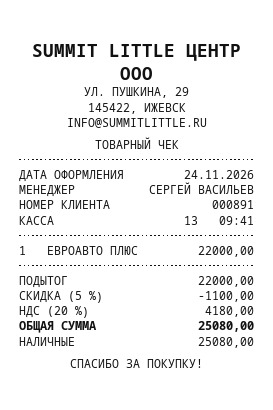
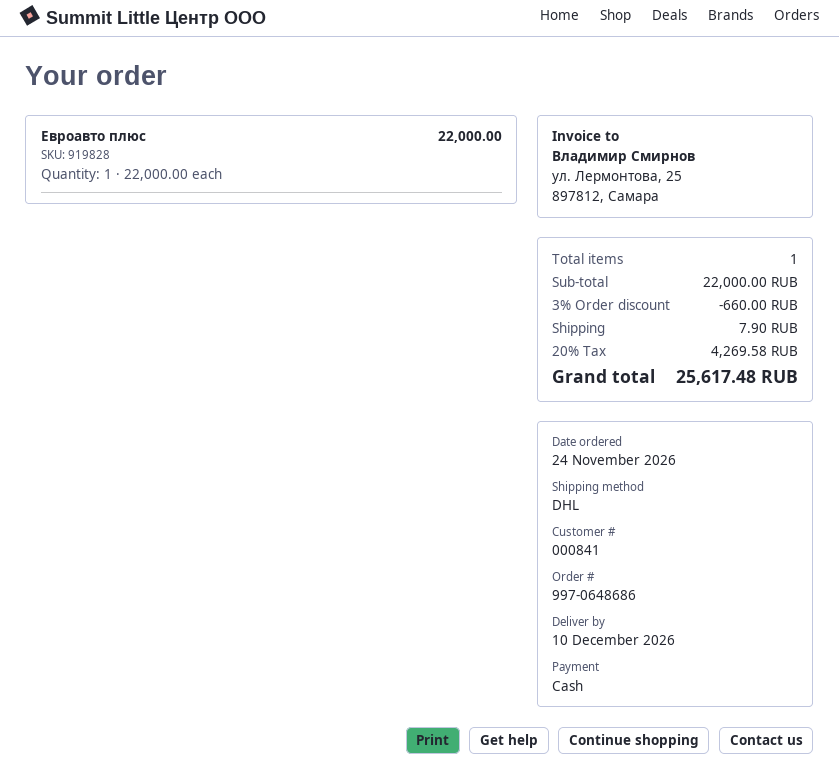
customer number: 000891 -> 000841
discount: 5% = 1100.00 -> 3% = 660.00
shipping: none -> 7.90
tax: 20% = 4180.00 -> 20% = 4269.58
total: 25080.00 -> 25617.48

